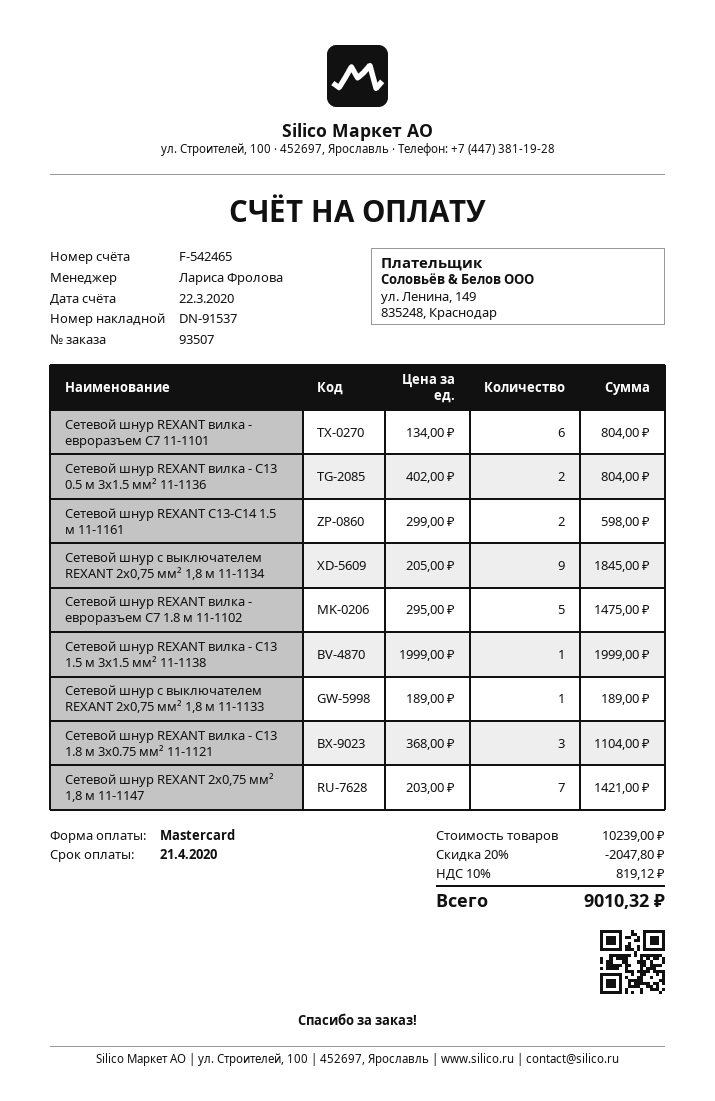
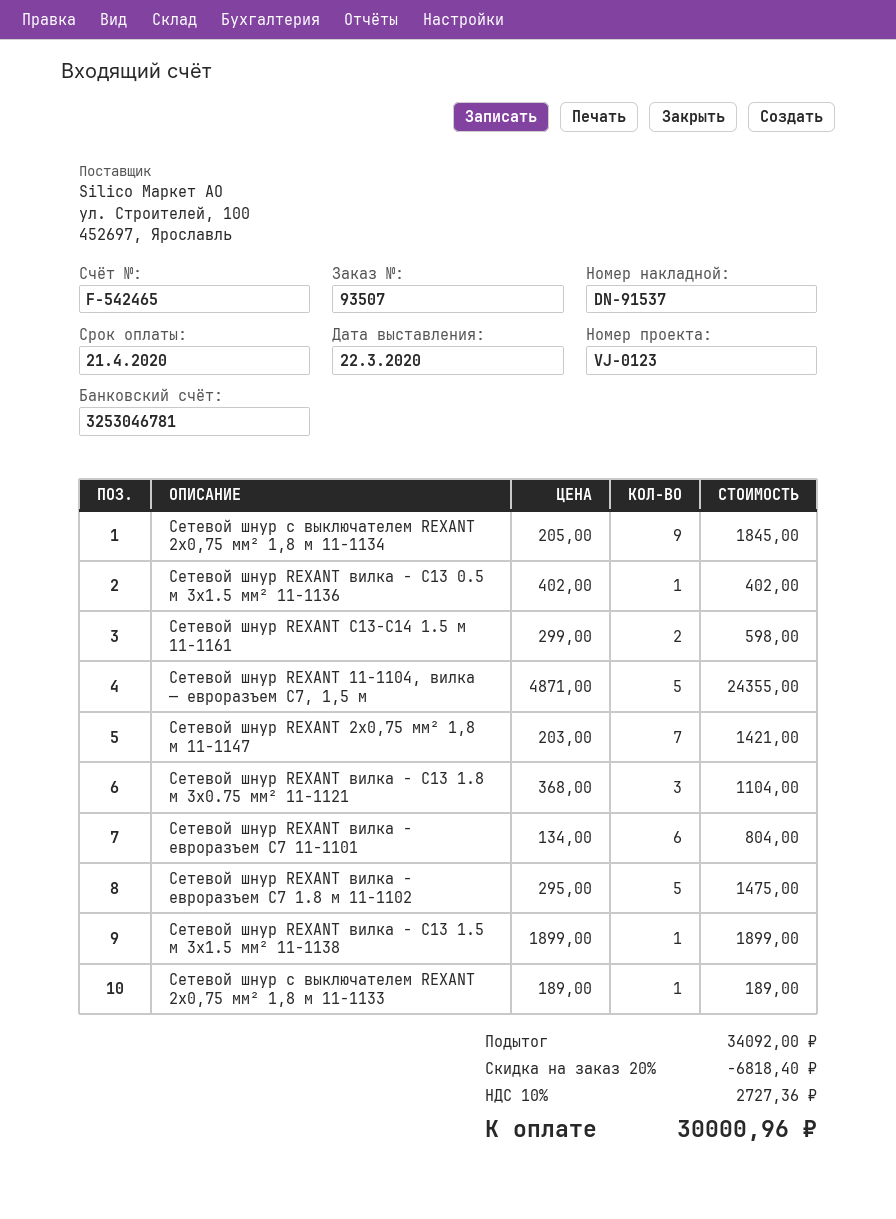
Сетевой шнур REXANT вилка - C13 0.5 м 3х1.5 мм² 11-1136: 2 x 402.00 = 804.00 -> 1 x 402.00 = 402.00
Сетевой шнур REXANT вилка - C13 1.5 м 3х1.5 мм² 11-1138: 1 x 1999.00 = 1999.00 -> 1 x 1899.00 = 1899.00
Сетевой шнур REXANT 11-1104, вилка — евроразъем C7, 1,5 м: none -> 5 x 4871.00 = 24355.00
subtotal: 10239.00 -> 34092.00
discount: 20% = 2047.80 -> 20% = 6818.40
tax: 10% = 819.12 -> 10% = 2727.36
total: 9010.32 -> 30000.96

